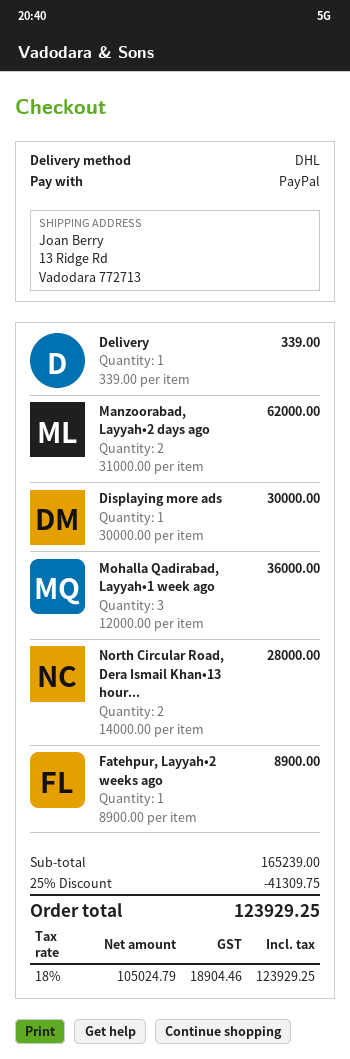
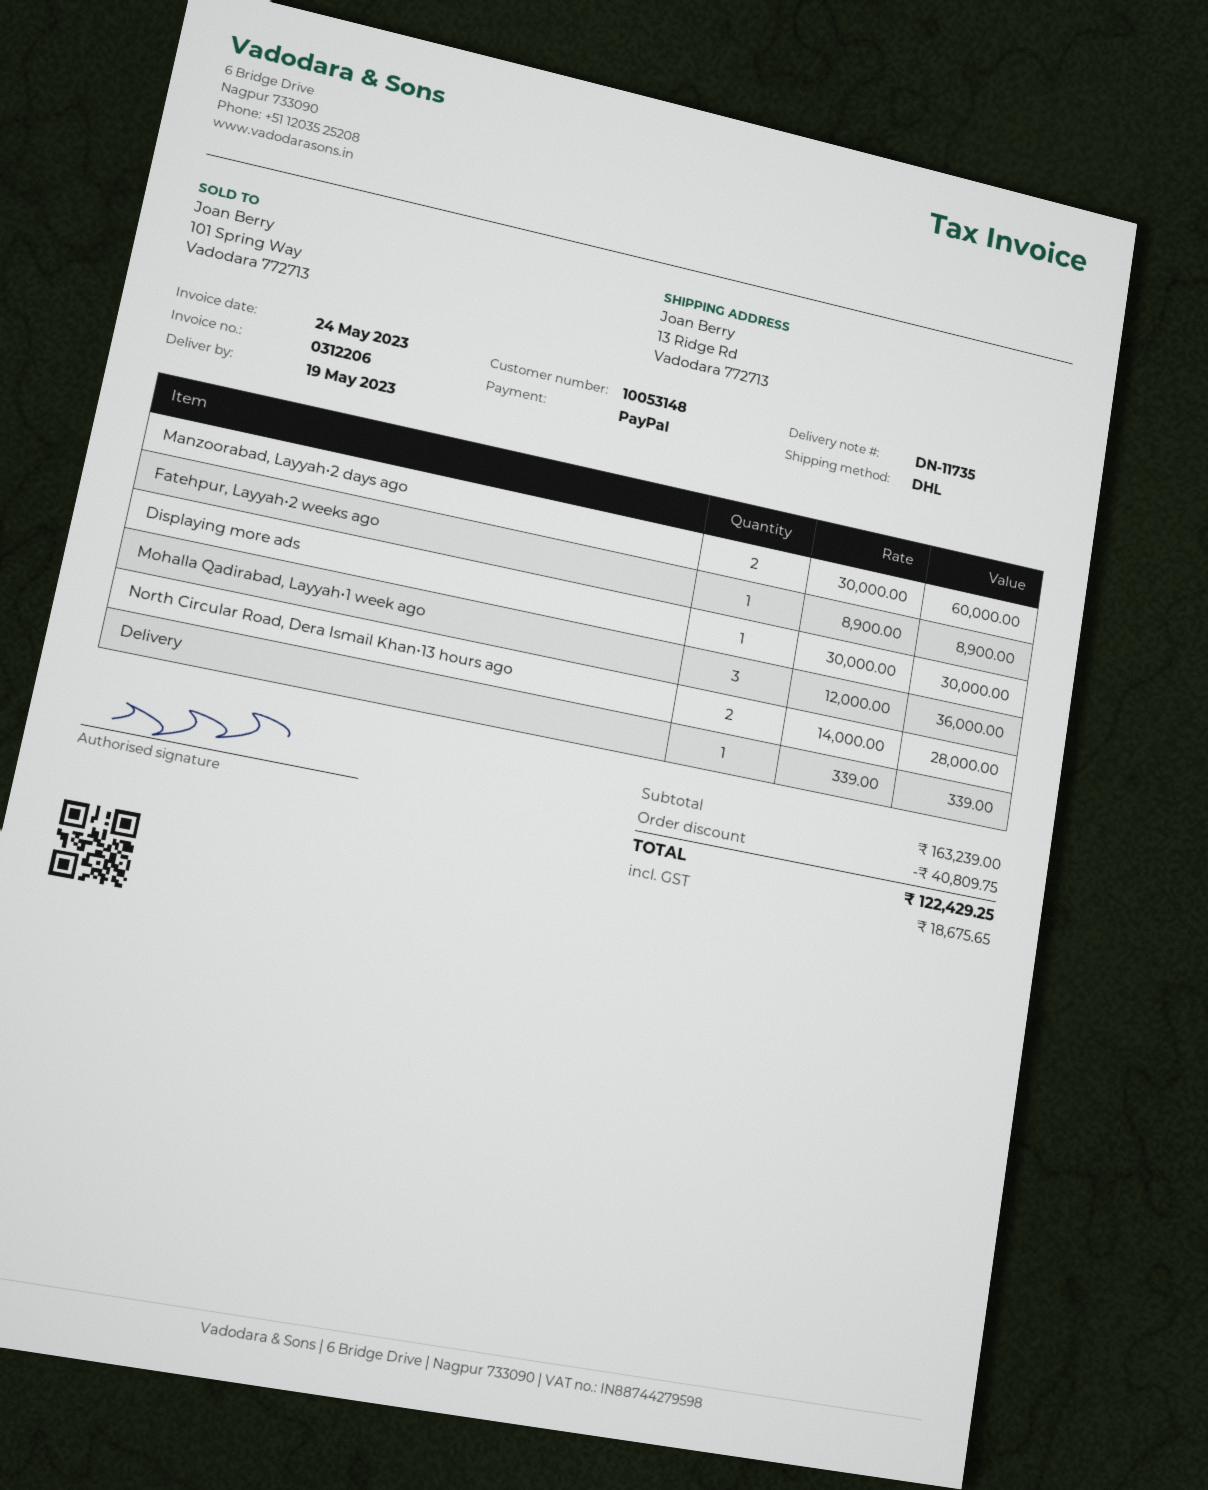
Manzoorabad, Layyah•2 days ago: 2 x 31000.00 = 62000.00 -> 2 x 30000.00 = 60000.00
subtotal: 165239.00 -> 163239.00
discount: 41309.75 -> 40809.75
tax: 18904.46 -> 18675.65
total: 123929.25 -> 122429.25

